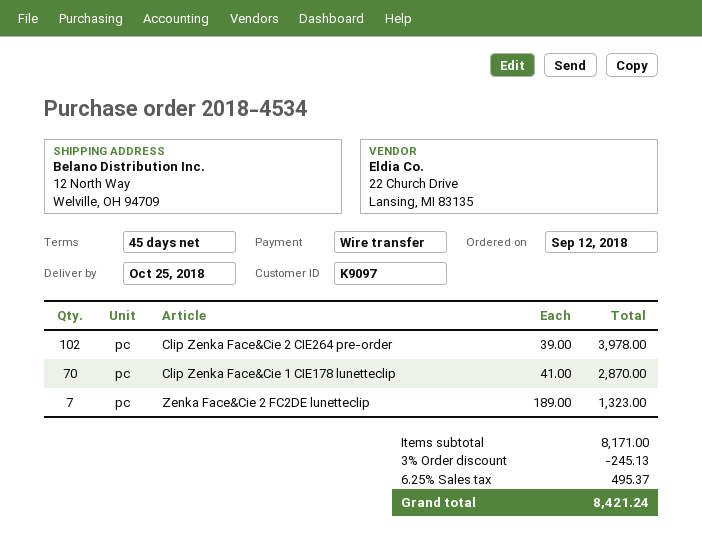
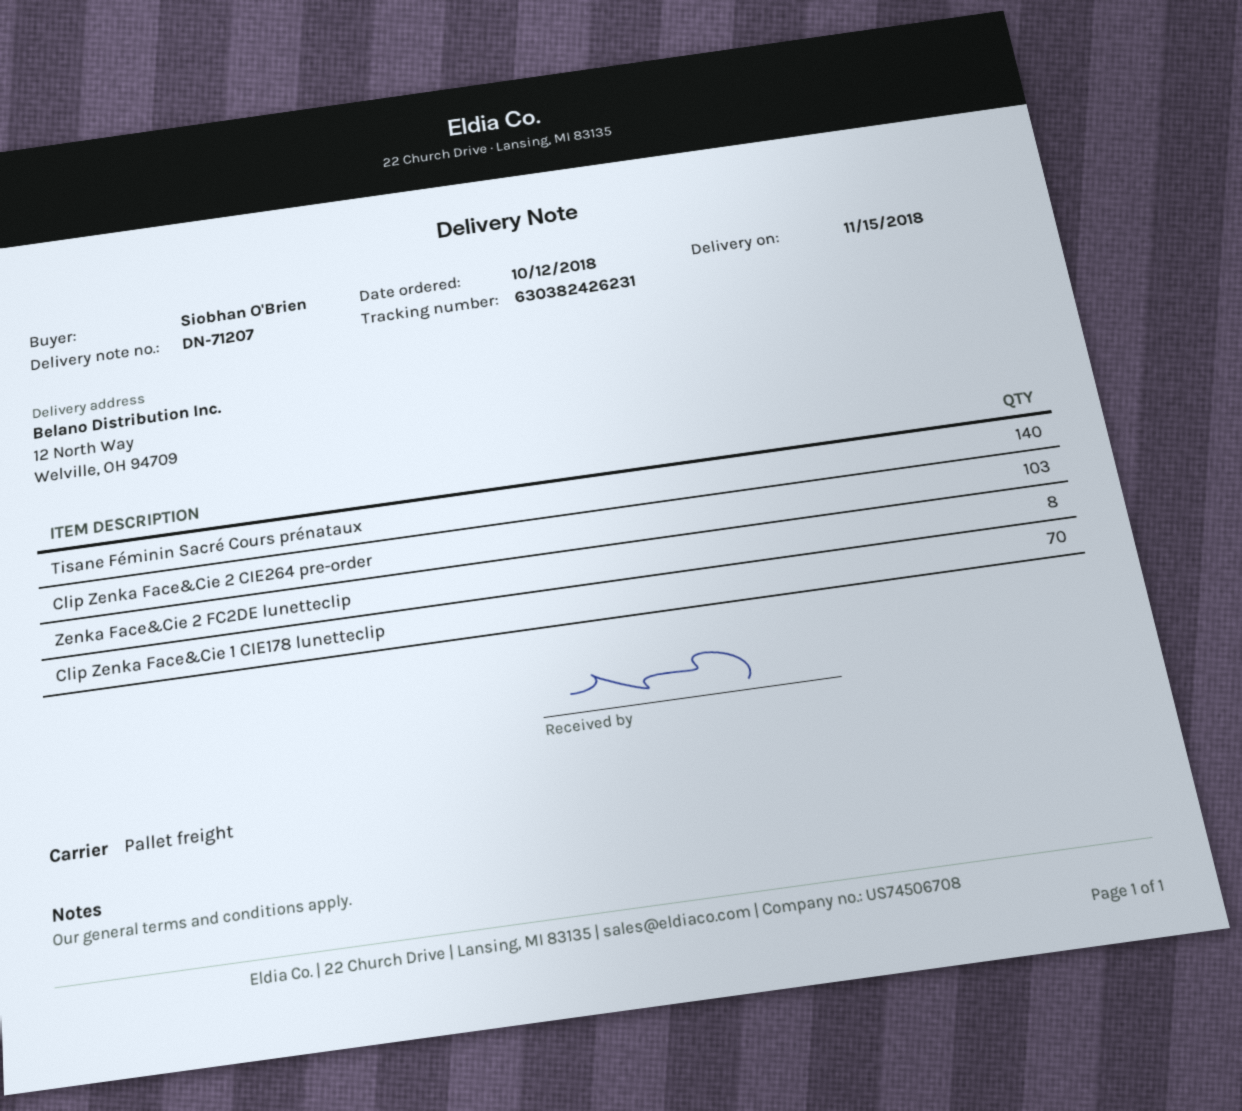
order date: 2018-09-12 -> 2018-10-12
delivery date: 2018-10-25 -> 2018-11-15
Clip Zenka Face&Cie 2 CIE264 pre-order: 102 -> 103
Zenka Face&Cie 2 FC2DE lunetteclip: 7 -> 8
Tisane Féminin Sacré Cours prénataux: none -> 140

